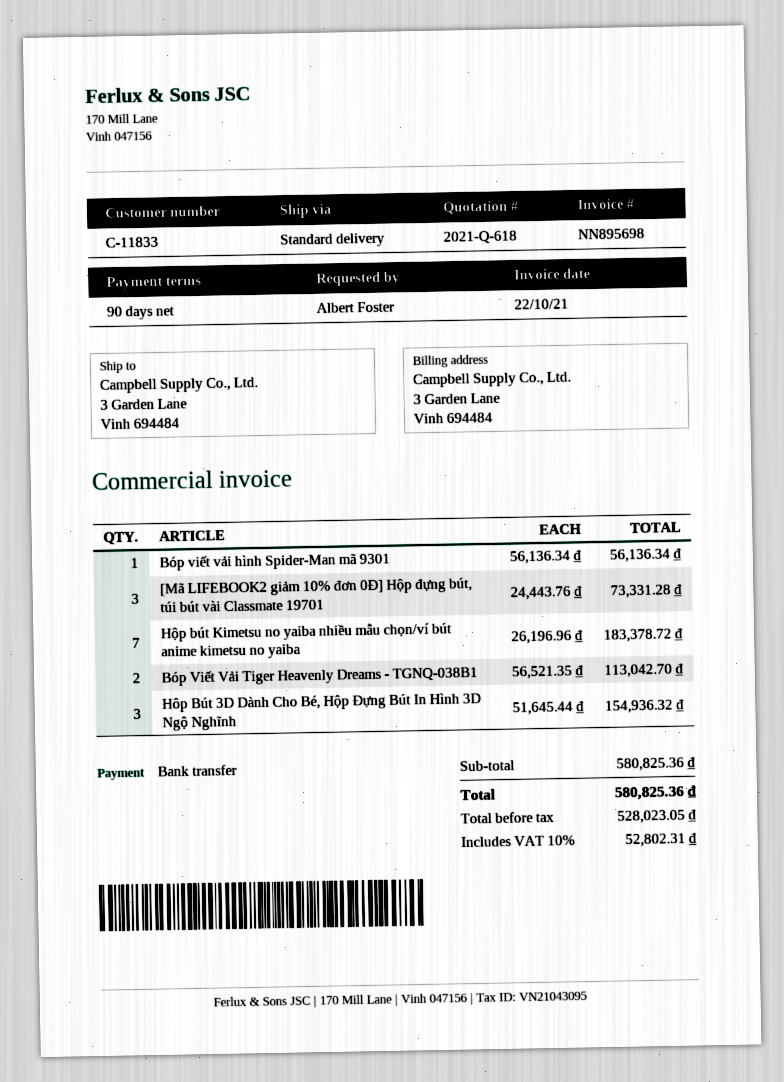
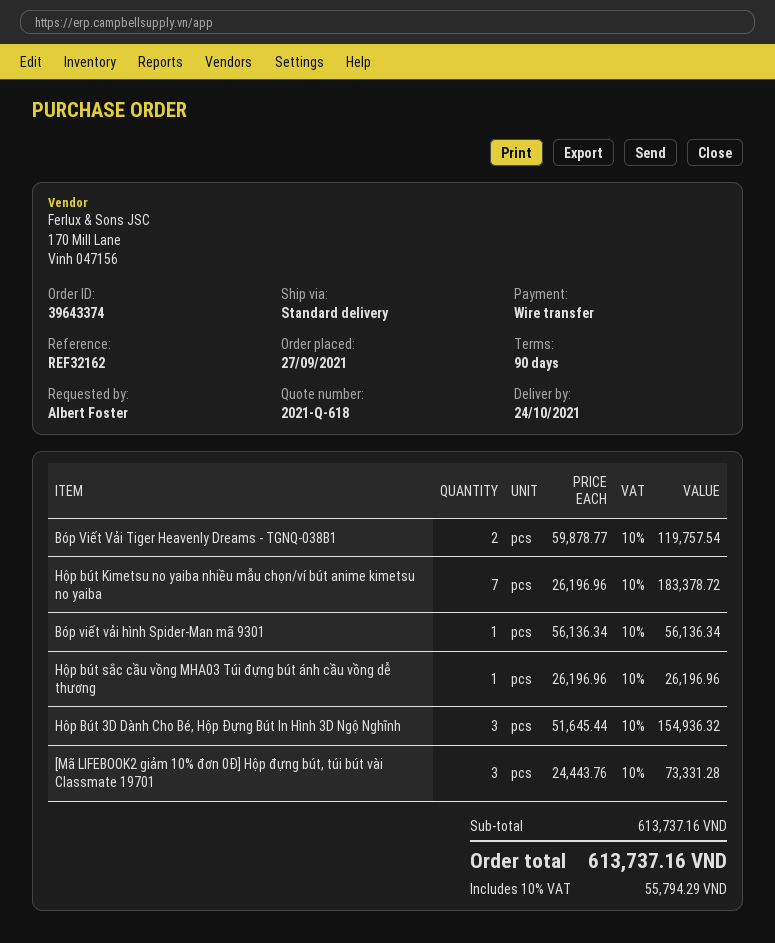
Bóp Viết Vải Tiger Heavenly Dreams - TGNQ-038B1: 2 x 56521.35 = 113042.70 -> 2 x 59878.77 = 119757.54
Hộp bút sắc cầu vồng MHA03 Túi đựng bút ánh cầu vồng dễ thương: none -> 1 x 26196.96 = 26196.96
subtotal: 580825.36 -> 613737.16
tax: 10% = 52802.31 -> 10% = 55794.29
total: 580825.36 -> 613737.16

